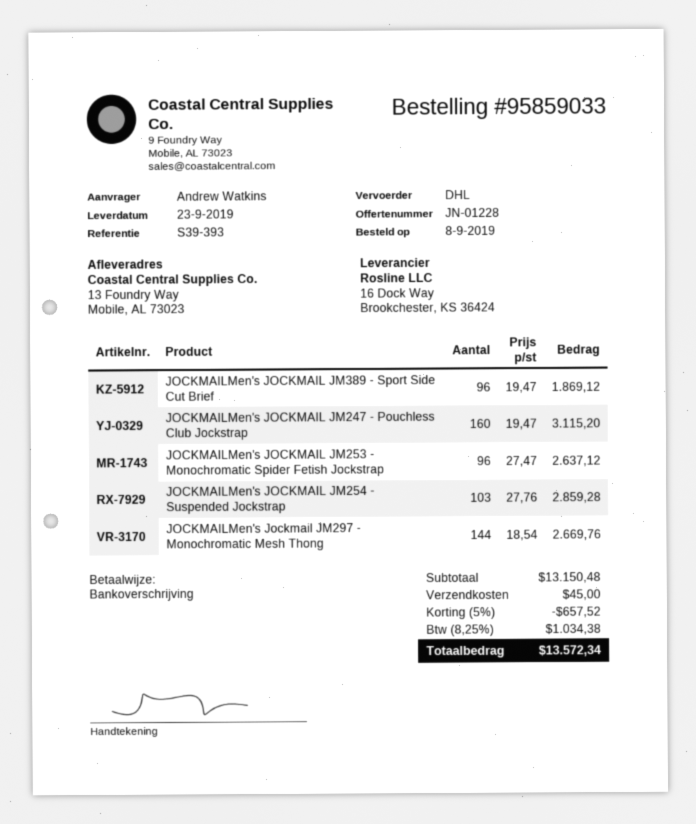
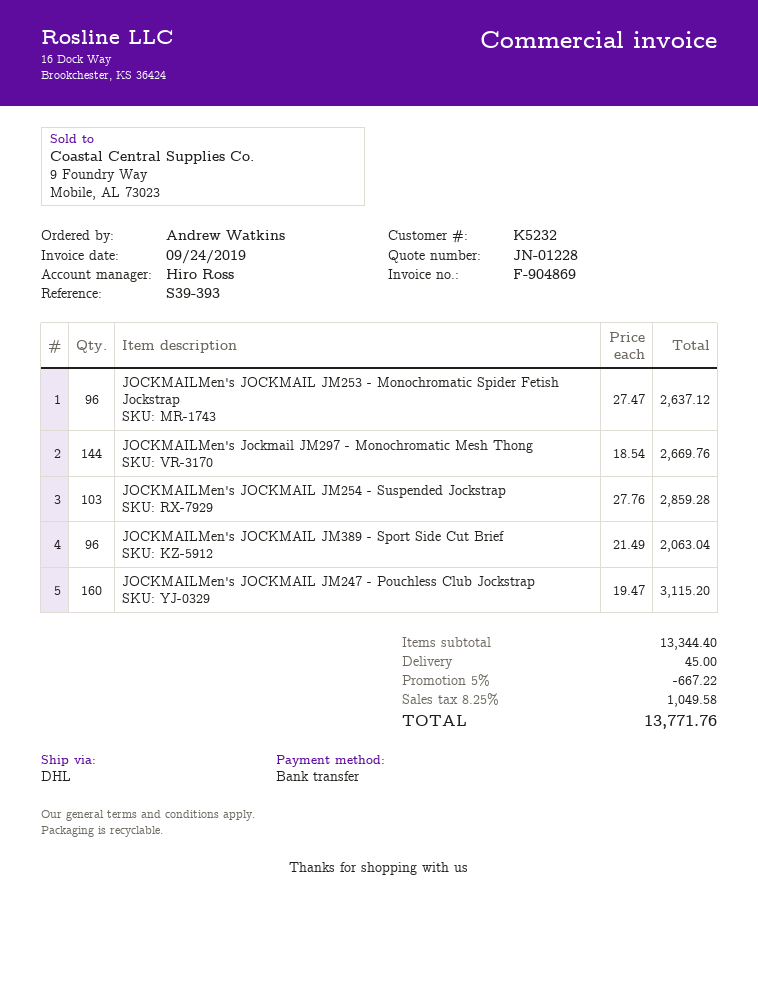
JOCKMAILMen's JOCKMAIL JM389 - Sport Side Cut Brief: 96 x 19.47 = 1869.12 -> 96 x 21.49 = 2063.04
subtotal: 13150.48 -> 13344.40
discount: 5% = 657.52 -> 5% = 667.22
tax: 8.25% = 1034.38 -> 8.25% = 1049.58
total: 13572.34 -> 13771.76

